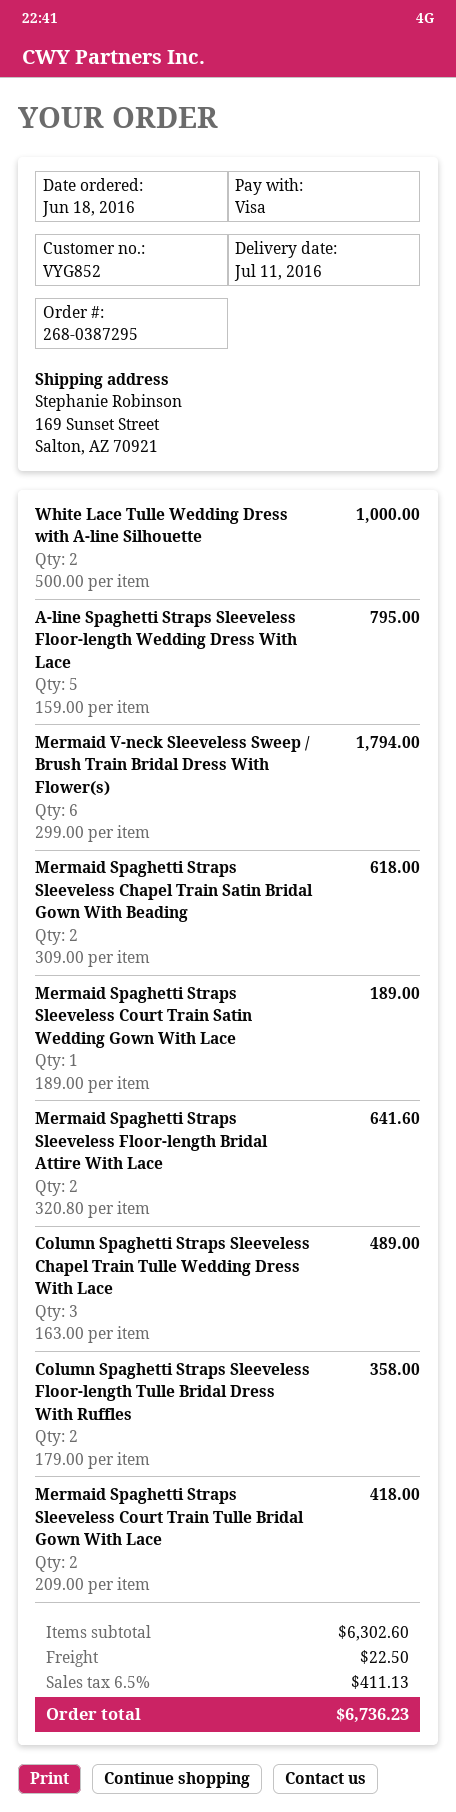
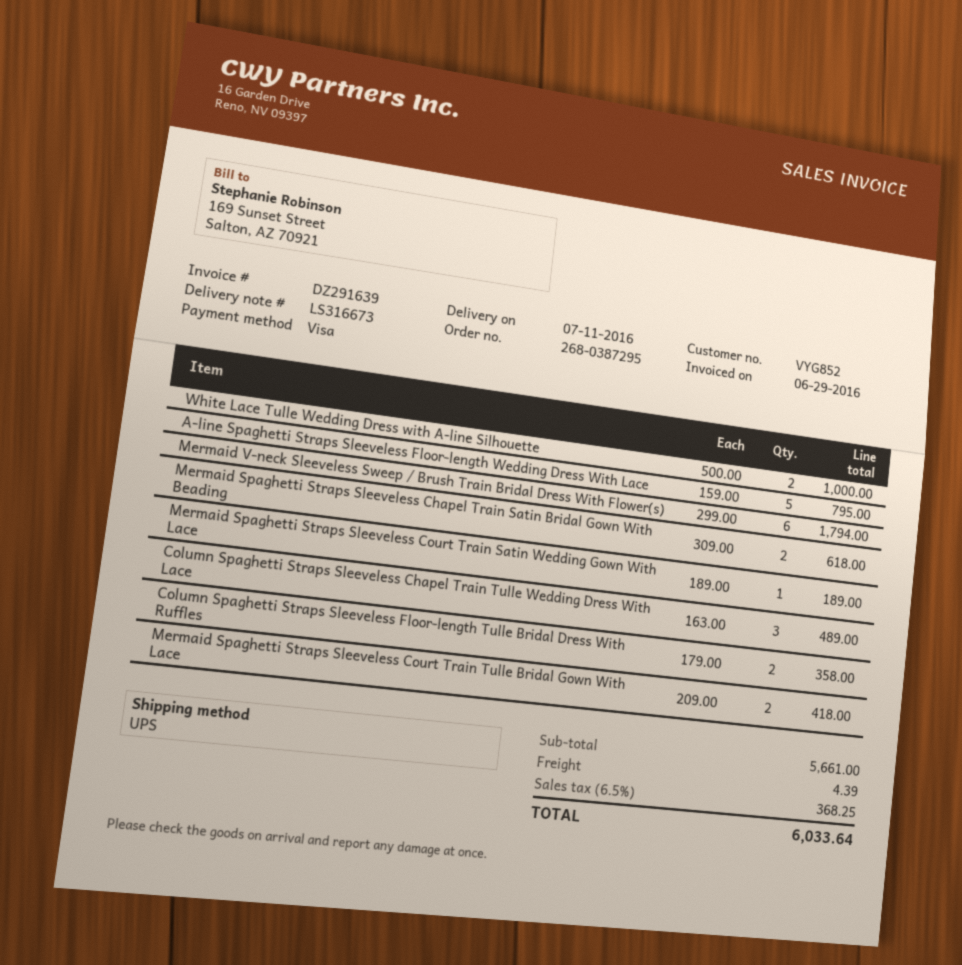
Mermaid Spaghetti Straps Sleeveless Floor-length Bridal Attire With Lace: 2 x 320.80 = 641.60 -> none
subtotal: 6302.60 -> 5661.00
shipping: 22.50 -> 4.39
tax: 6.5% = 411.13 -> 6.5% = 368.25
total: 6736.23 -> 6033.64

